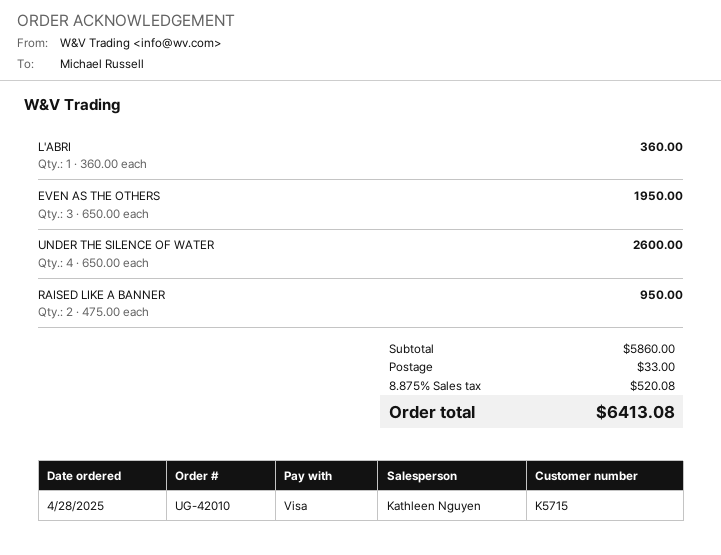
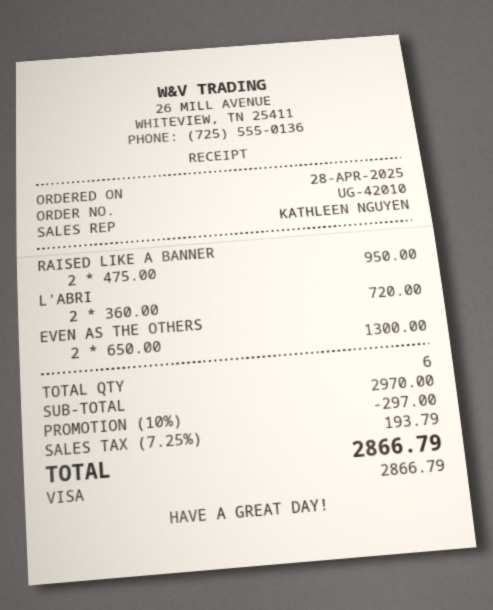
L'ABRI: 1 x 360.00 = 360.00 -> 2 x 360.00 = 720.00
EVEN AS THE OTHERS: 3 x 650.00 = 1950.00 -> 2 x 650.00 = 1300.00
UNDER THE SILENCE OF WATER: 4 x 650.00 = 2600.00 -> none
subtotal: 5860.00 -> 2970.00
discount: none -> 10% = 297.00
shipping: 33.00 -> none
tax: 8.875% = 520.08 -> 7.25% = 193.79
total: 6413.08 -> 2866.79

